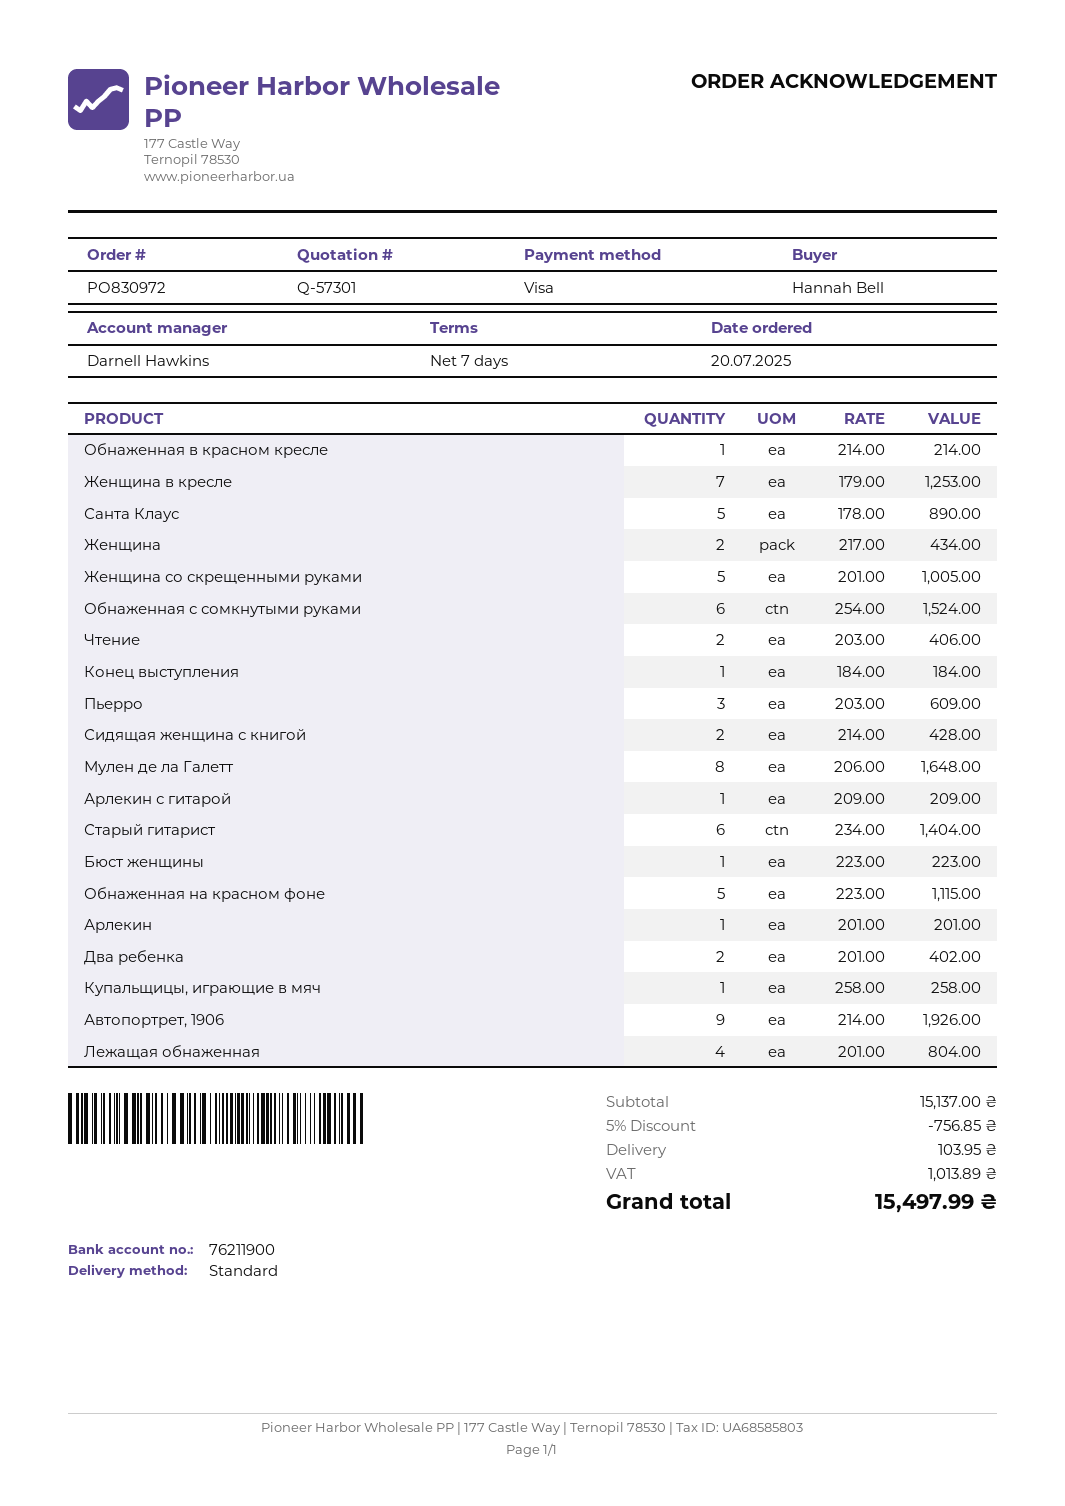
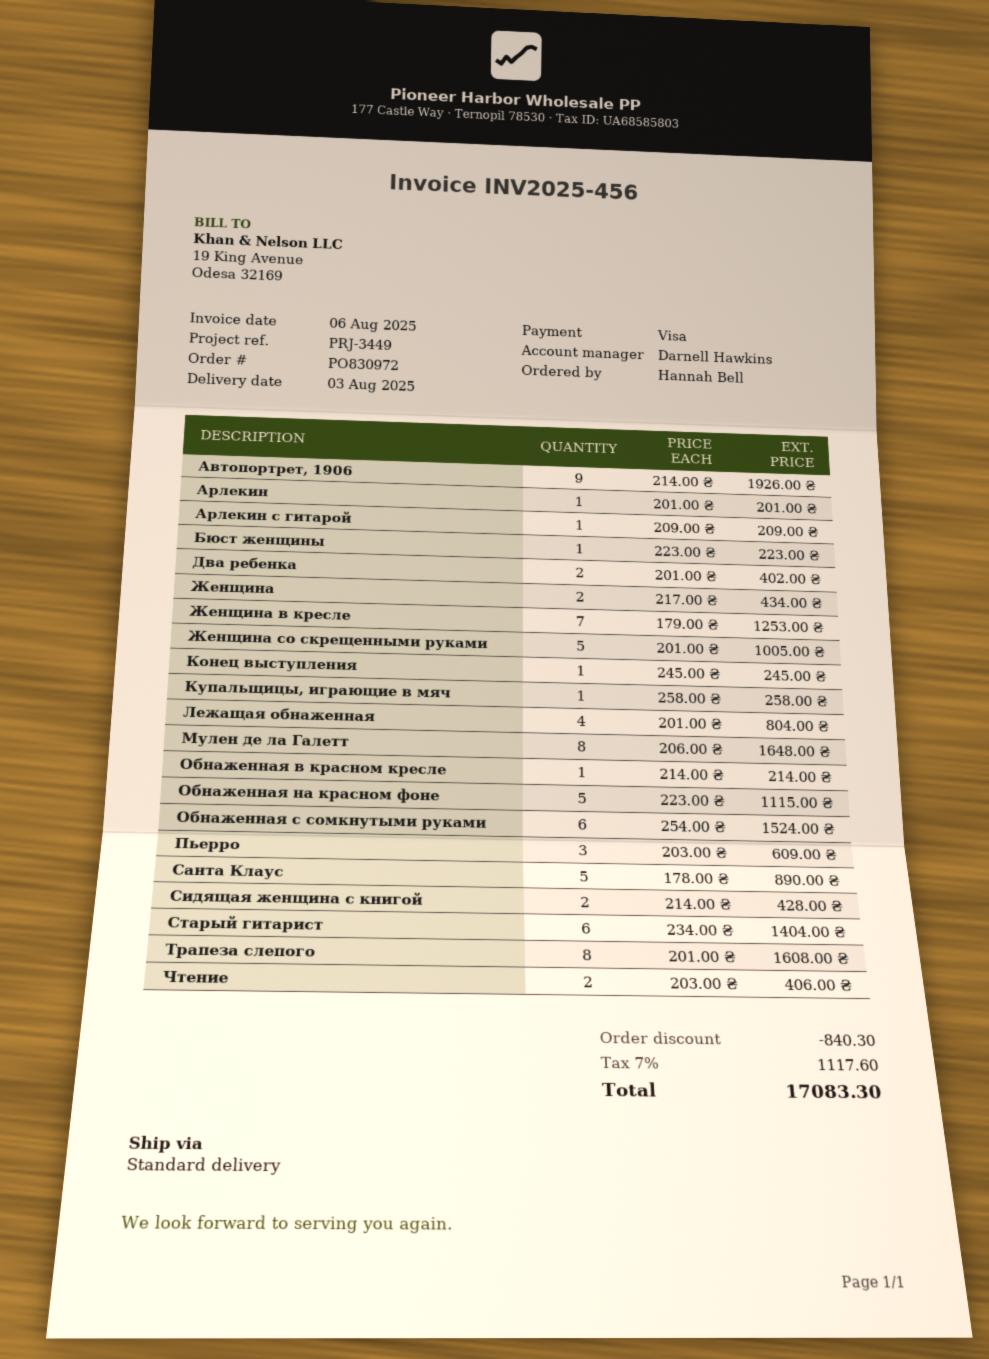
Конец выступления: 1 x 184.00 = 184.00 -> 1 x 245.00 = 245.00
Трапеза слепого: none -> 8 x 201.00 = 1608.00
discount: 756.85 -> 840.30
shipping: 103.95 -> none
tax: 1013.89 -> 1117.60
total: 15497.99 -> 17083.30

